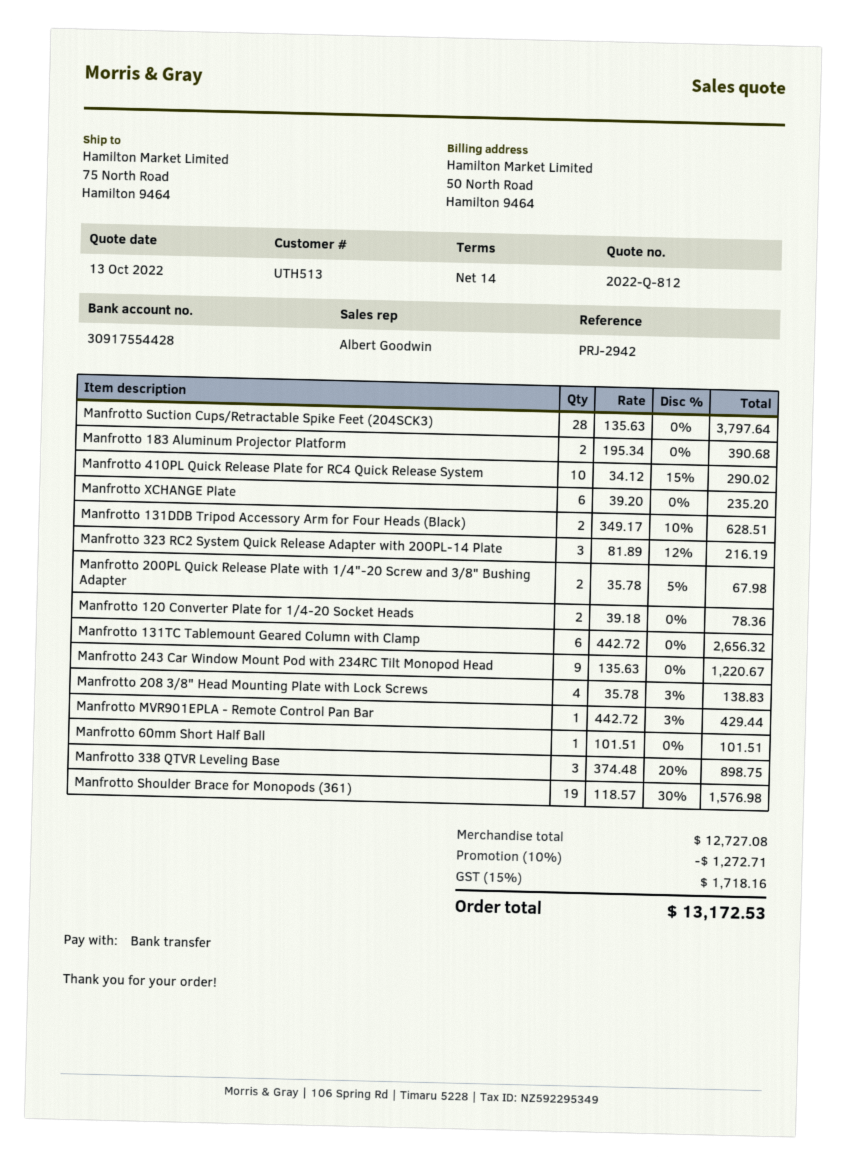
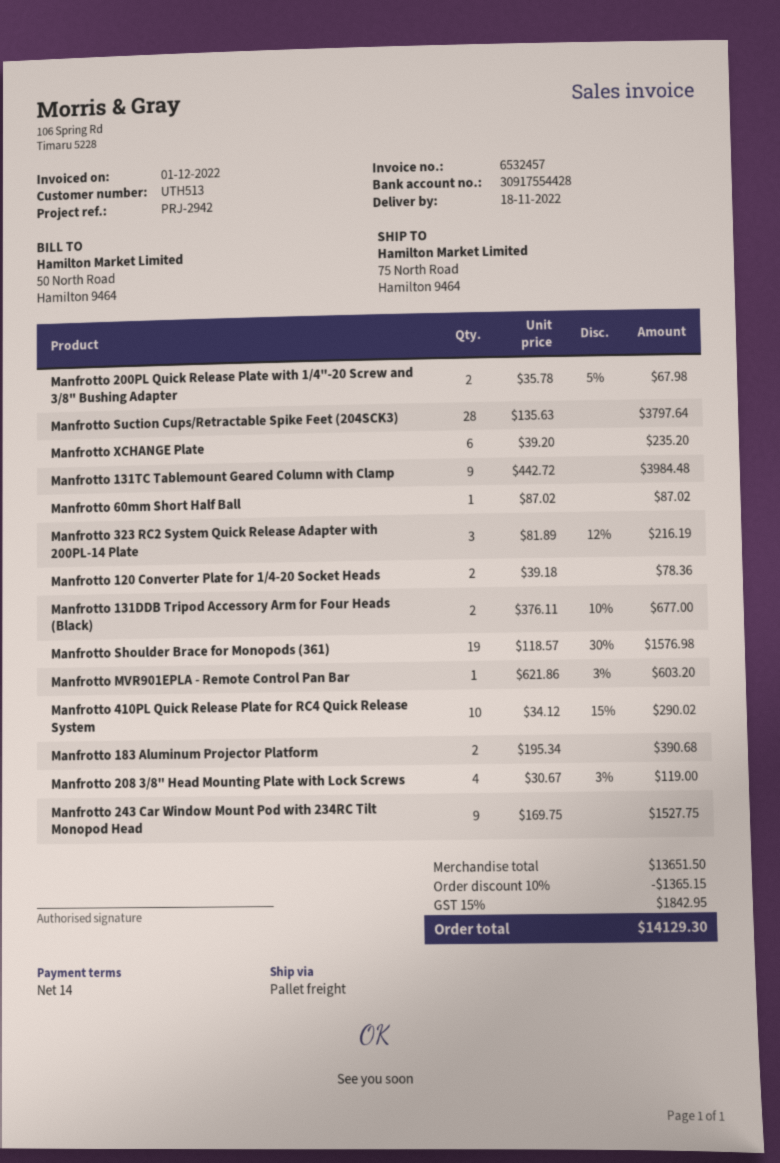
Manfrotto 131DDB Tripod Accessory Arm for Four Heads (Black): 2 x 349.17 - 10% = 628.51 -> 2 x 376.11 - 10% = 677.00
Manfrotto 131TC Tablemount Geared Column with Clamp: 6 x 442.72 = 2656.32 -> 9 x 442.72 = 3984.48
Manfrotto 243 Car Window Mount Pod with 234RC Tilt Monopod Head: 9 x 135.63 = 1220.67 -> 9 x 169.75 = 1527.75
Manfrotto 208 3/8" Head Mounting Plate with Lock Screws: 4 x 35.78 - 3% = 138.83 -> 4 x 30.67 - 3% = 119.00
Manfrotto MVR901EPLA - Remote Control Pan Bar: 1 x 442.72 - 3% = 429.44 -> 1 x 621.86 - 3% = 603.20
Manfrotto 60mm Short Half Ball: 1 x 101.51 = 101.51 -> 1 x 87.02 = 87.02
Manfrotto 338 QTVR Leveling Base: 3 x 374.48 - 20% = 898.75 -> none
subtotal: 12727.08 -> 13651.50
discount: 10% = 1272.71 -> 10% = 1365.15
tax: 15% = 1718.16 -> 15% = 1842.95
total: 13172.53 -> 14129.30

